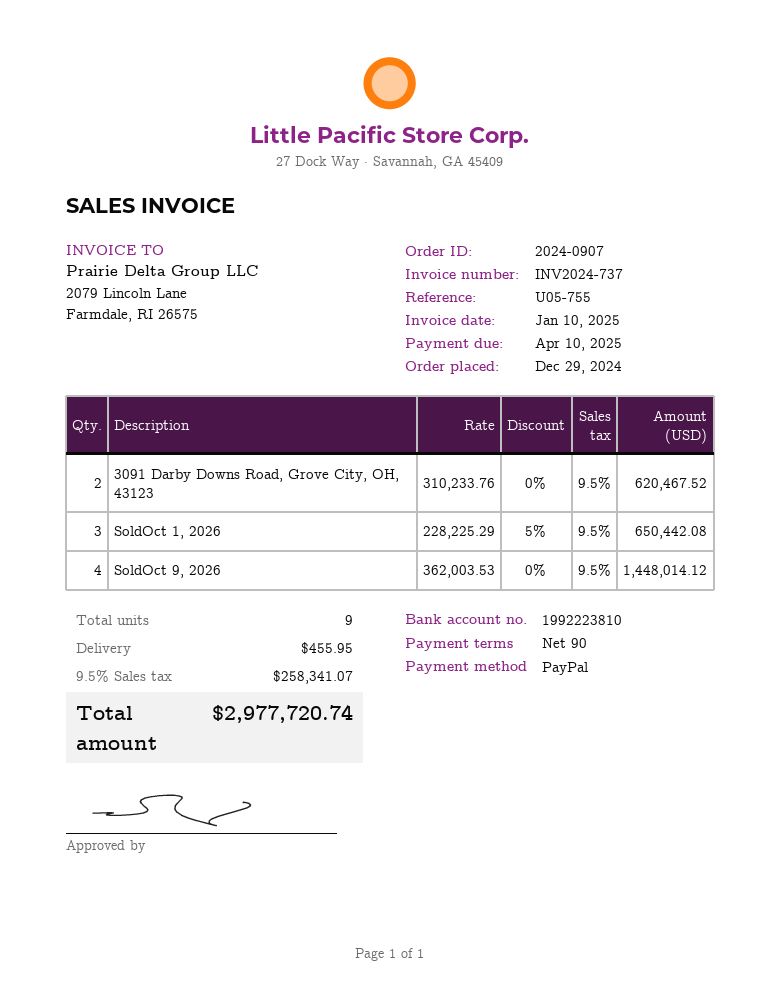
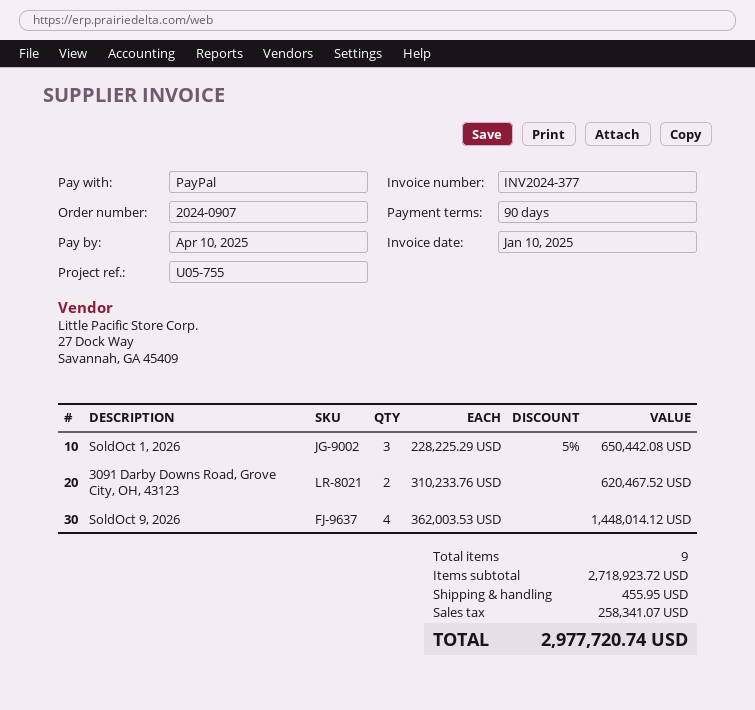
invoice number: INV2024-737 -> INV2024-377

